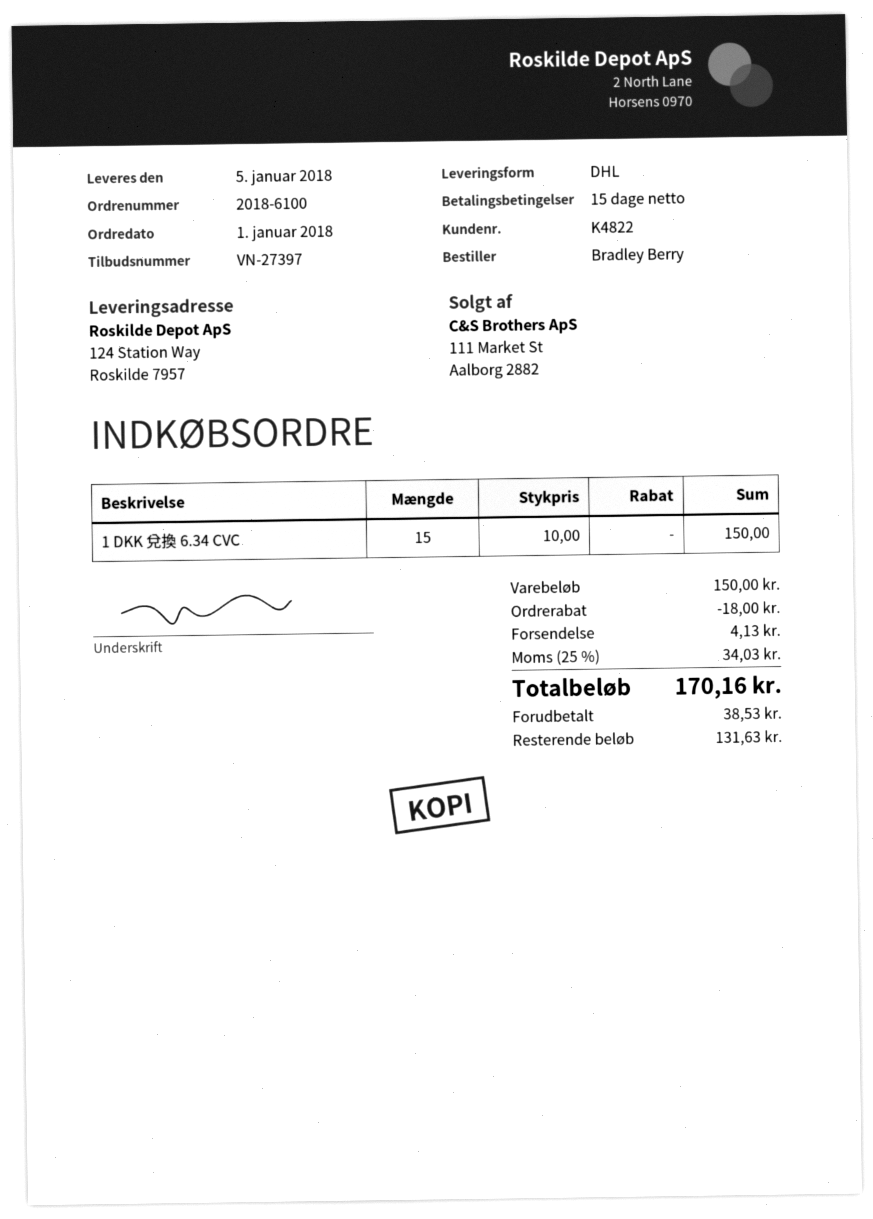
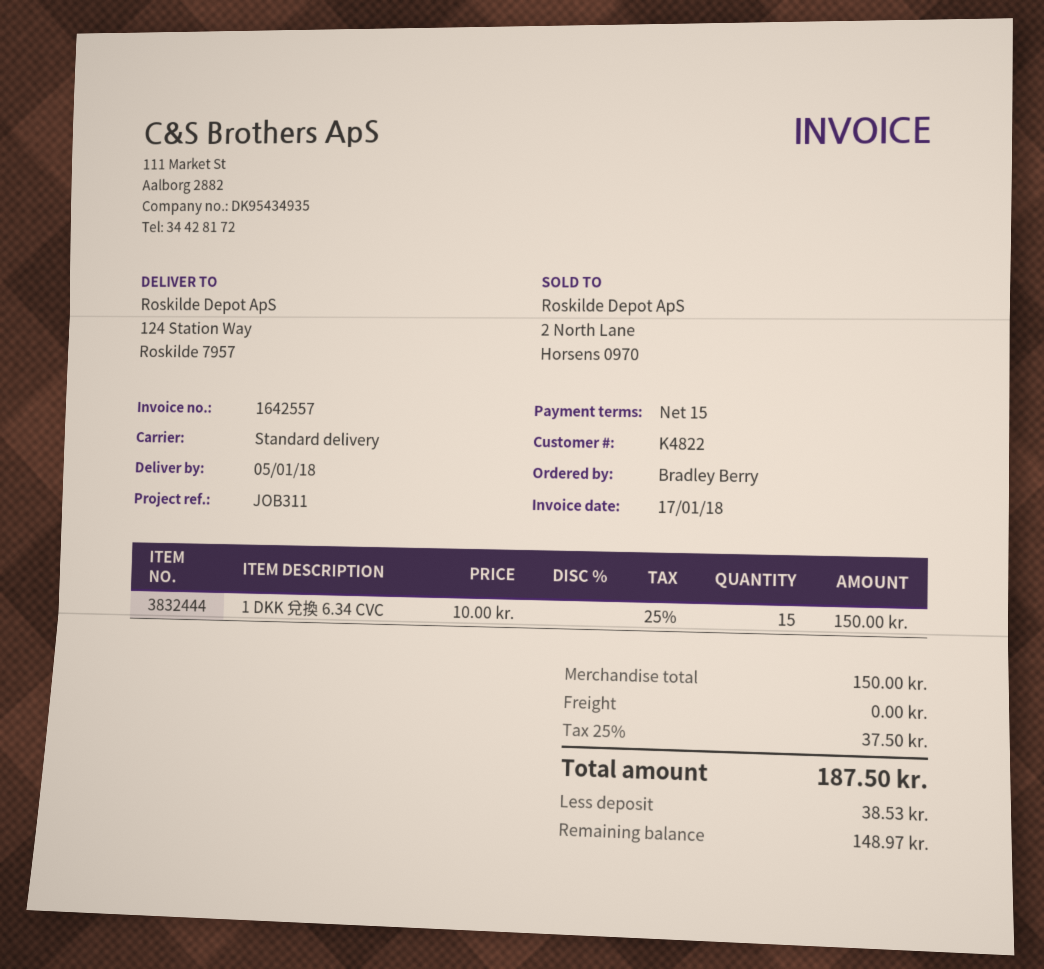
shipping method: DHL -> standard
discount: 18.00 -> none
shipping: 4.13 -> 0.00
tax: 25% = 34.03 -> 25% = 37.50
total: 170.16 -> 187.50
balance: 131.63 -> 148.97

